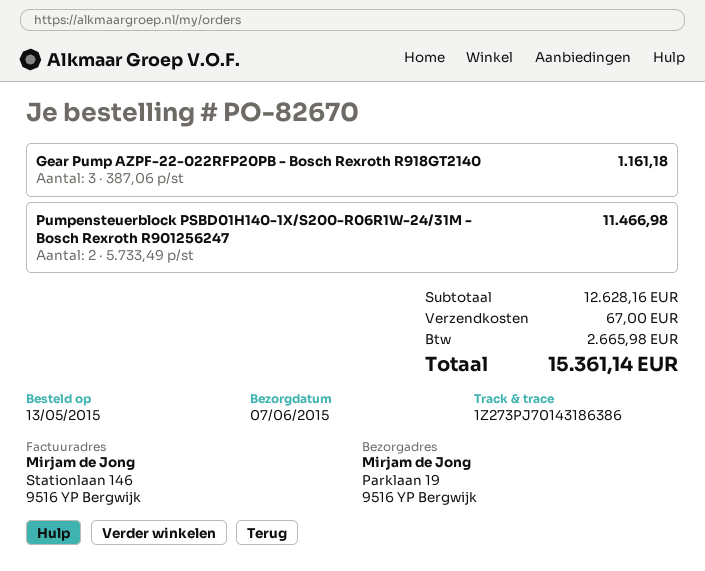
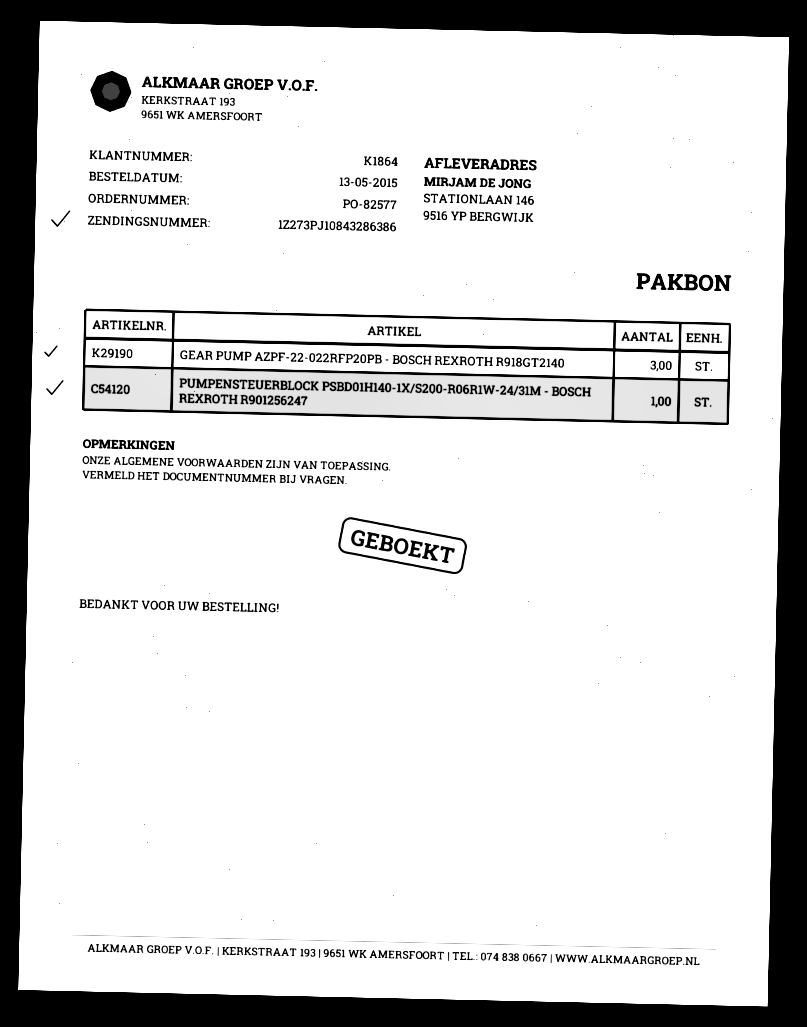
order number: PO-82670 -> PO-82577
tracking number: 1Z273PJ70143186386 -> 1Z273PJ10843286386
ship to: Parklaan 19, 9516 YP Bergwijk -> STATIONLAAN 146, 9516 YP BERGWIJK
Pumpensteuerblock PSBD01H140-1X/S200-R06R1W-24/31M - Bosch Rexroth R901256247: 2 -> 1

